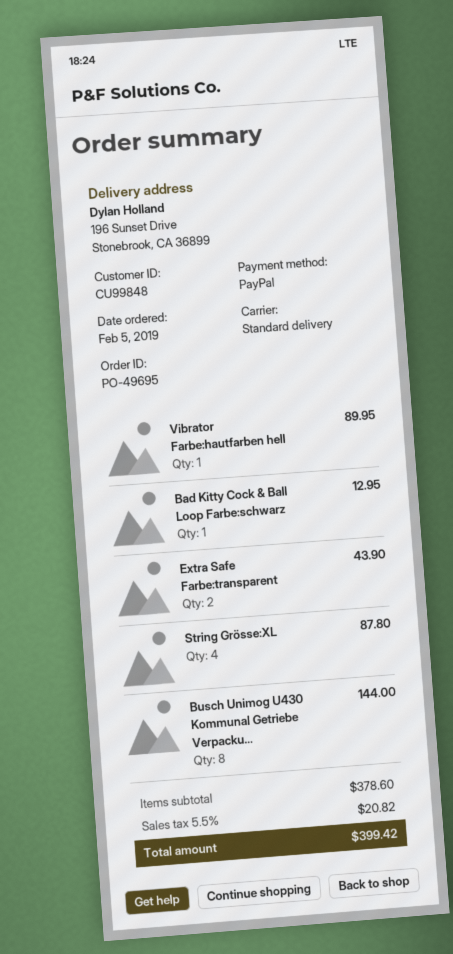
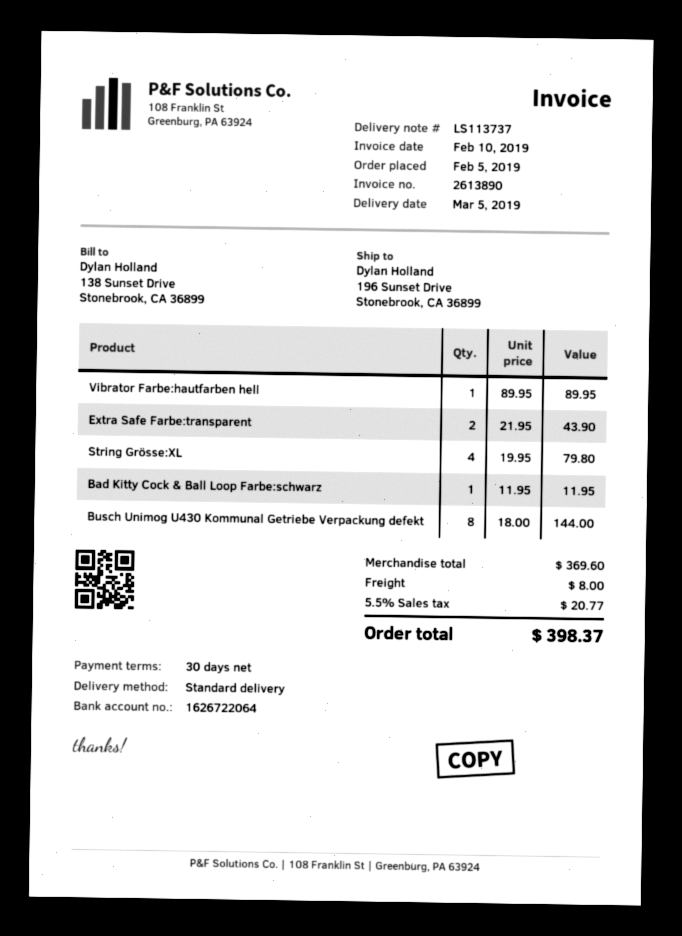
Bad Kitty Cock & Ball Loop Farbe:schwarz: 1 for 12.95 -> 1 for 11.95
String Grösse:XL: 4 for 87.80 -> 4 for 79.80
subtotal: 378.60 -> 369.60
shipping: none -> 8.00
tax: 5.5% = 20.82 -> 5.5% = 20.77
total: 399.42 -> 398.37

